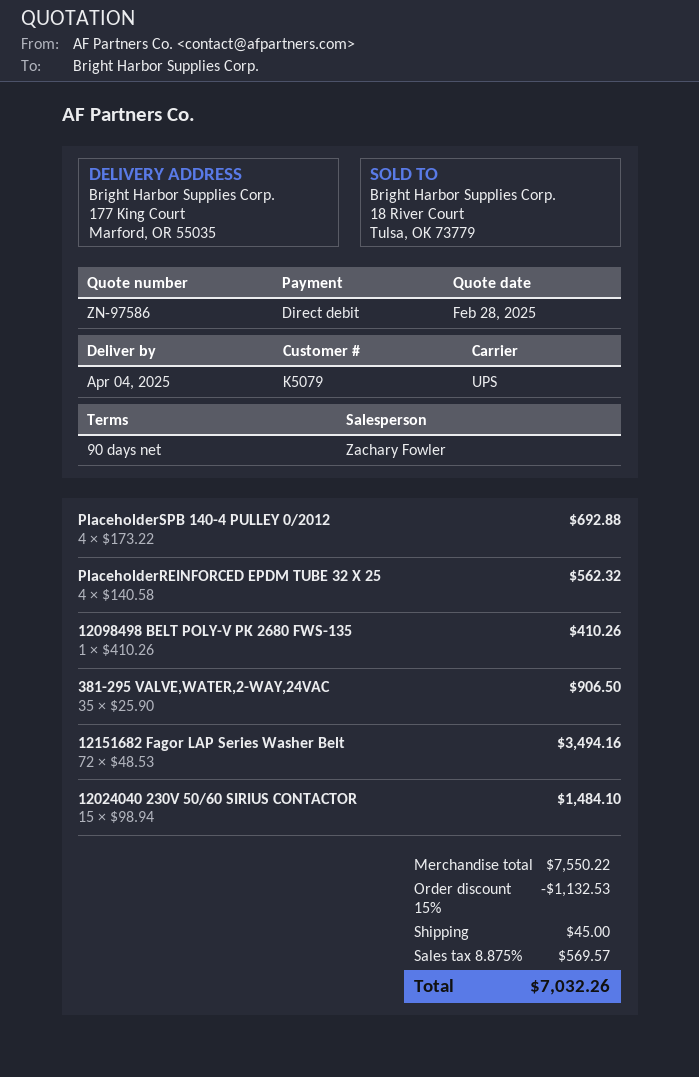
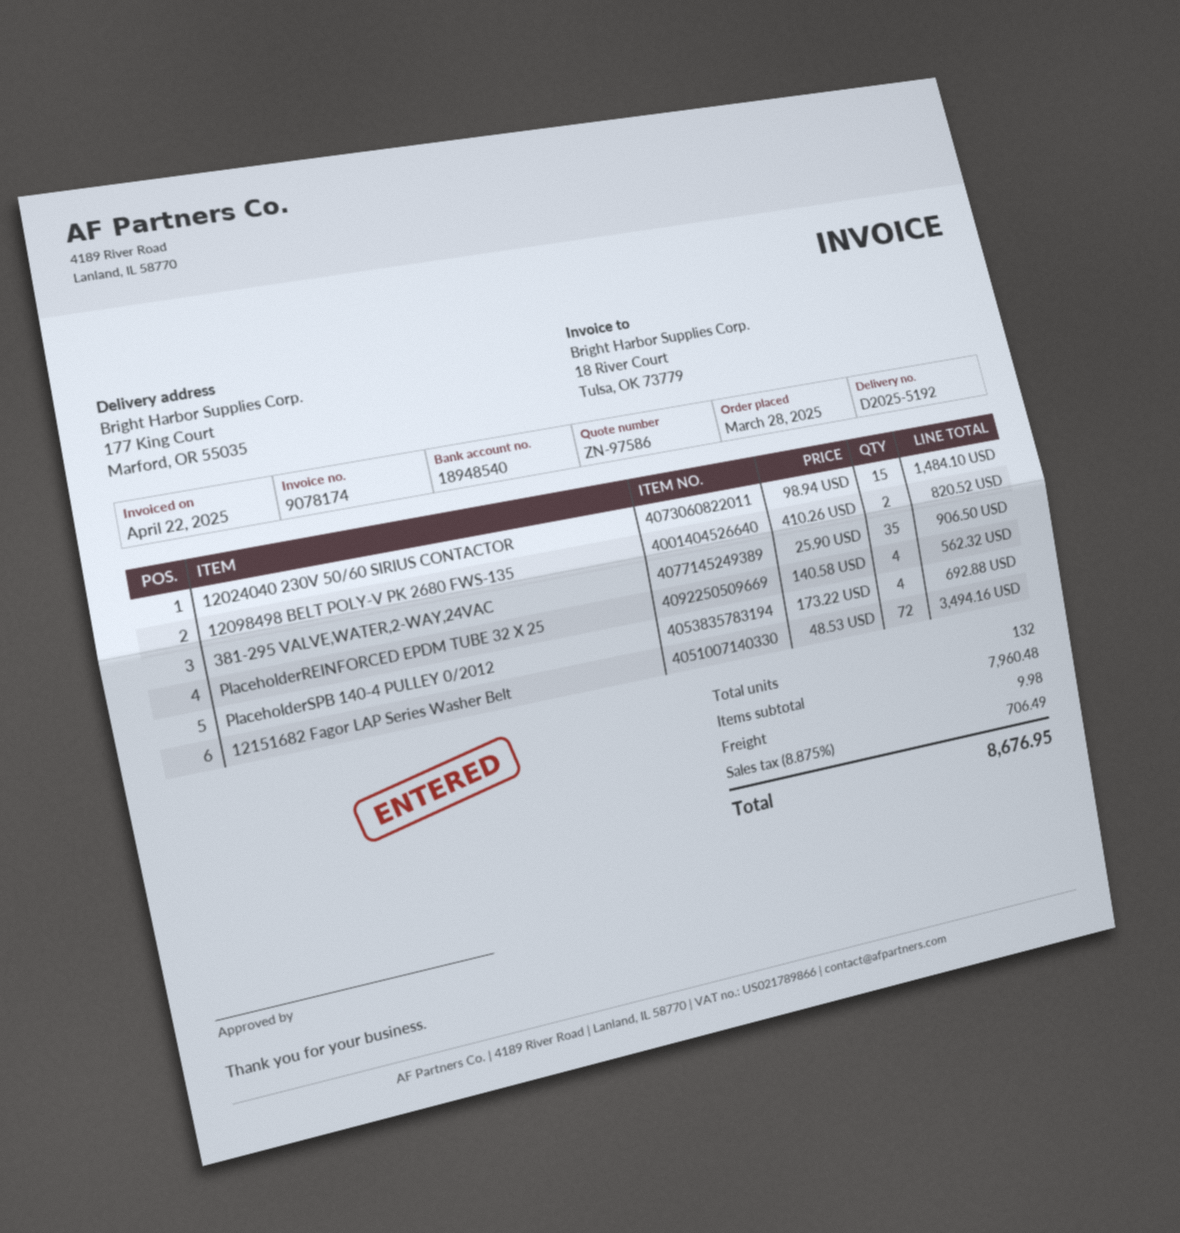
12098498 BELT POLY-V PK 2680 FWS-135: 1 x 410.26 = 410.26 -> 2 x 410.26 = 820.52
subtotal: 7550.22 -> 7960.48
discount: 15% = 1132.53 -> none
shipping: 45.00 -> 9.98
tax: 8.875% = 569.57 -> 8.875% = 706.49
total: 7032.26 -> 8676.95

